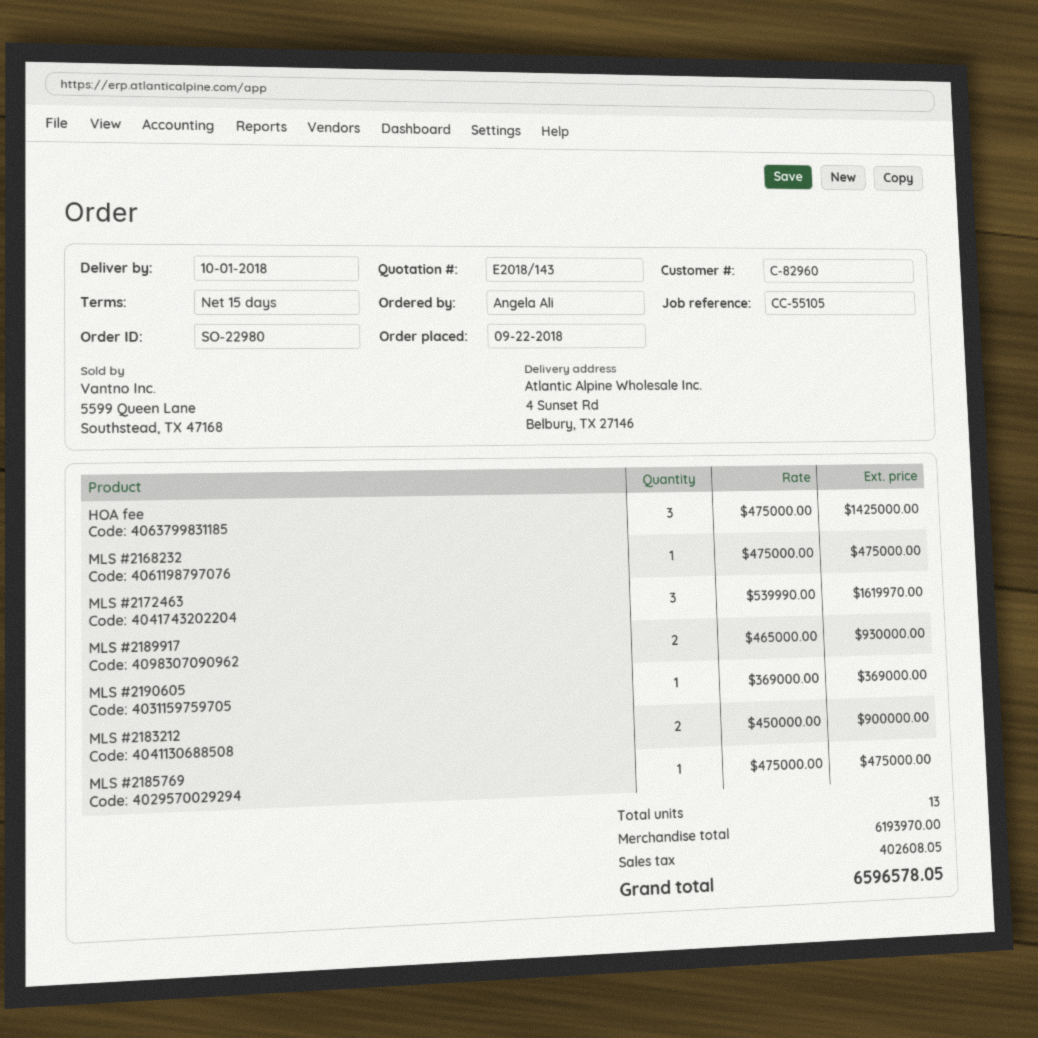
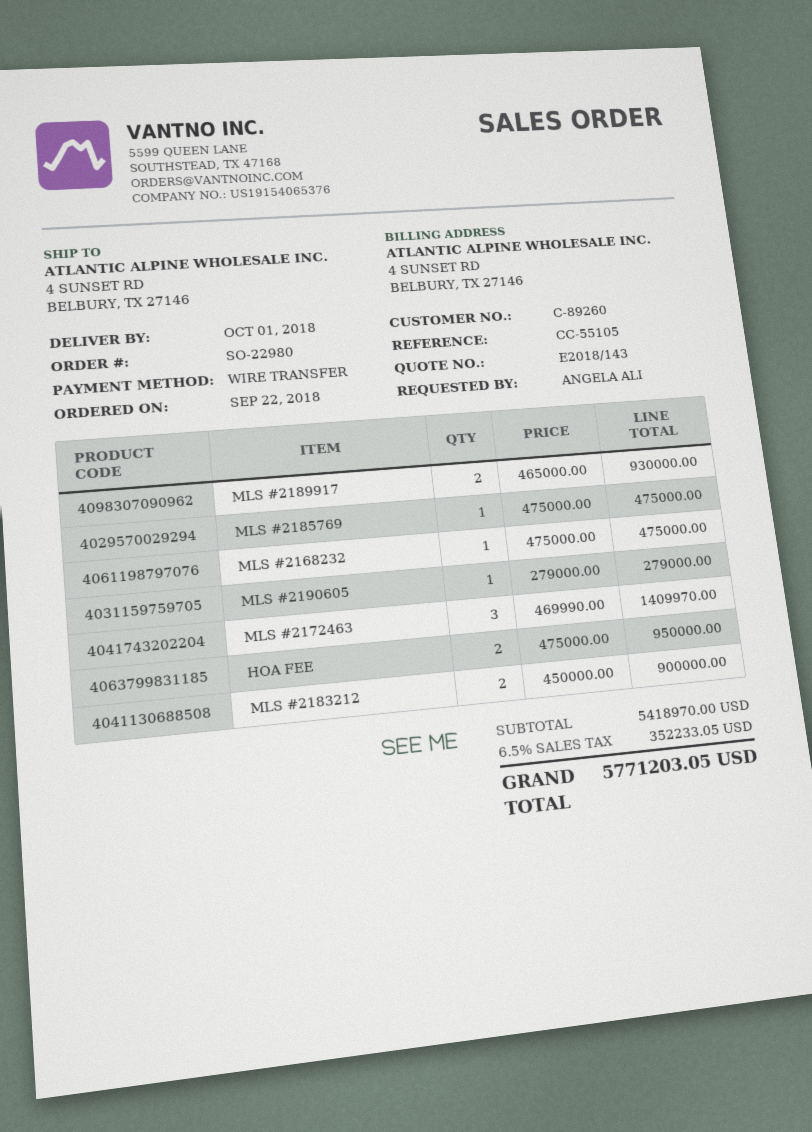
customer number: C-82960 -> C-89260
HOA fee: 3 x 475000.00 = 1425000.00 -> 2 x 475000.00 = 950000.00
MLS #2172463: 3 x 539990.00 = 1619970.00 -> 3 x 469990.00 = 1409970.00
MLS #2190605: 1 x 369000.00 = 369000.00 -> 1 x 279000.00 = 279000.00
subtotal: 6193970.00 -> 5418970.00
tax: 402608.05 -> 352233.05
total: 6596578.05 -> 5771203.05

